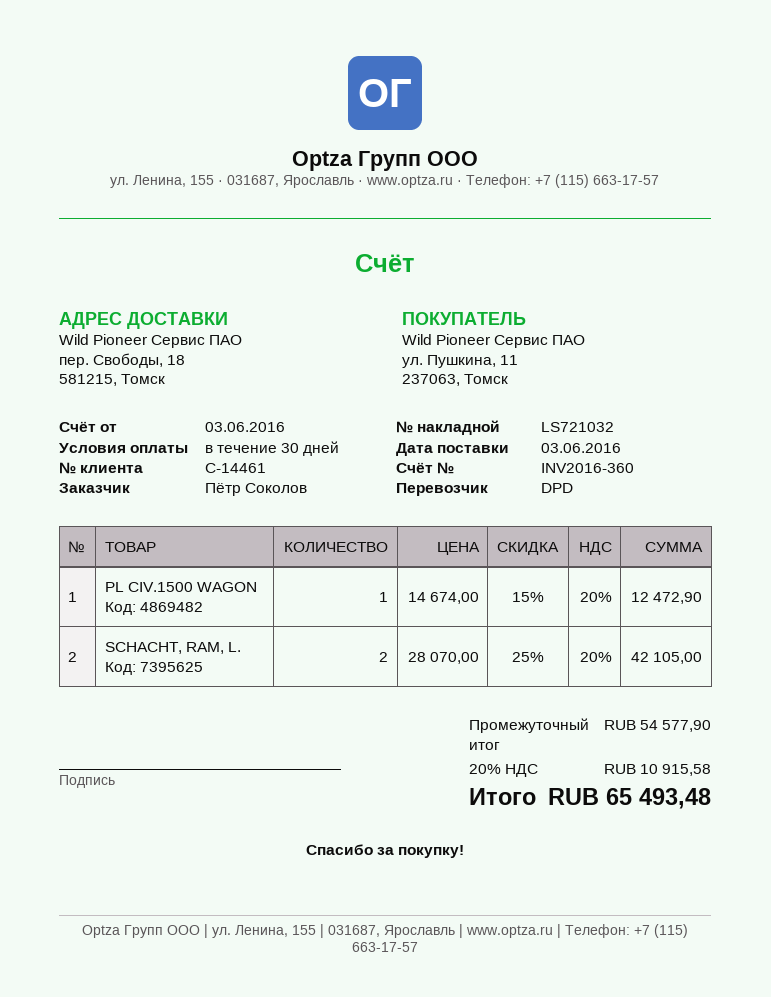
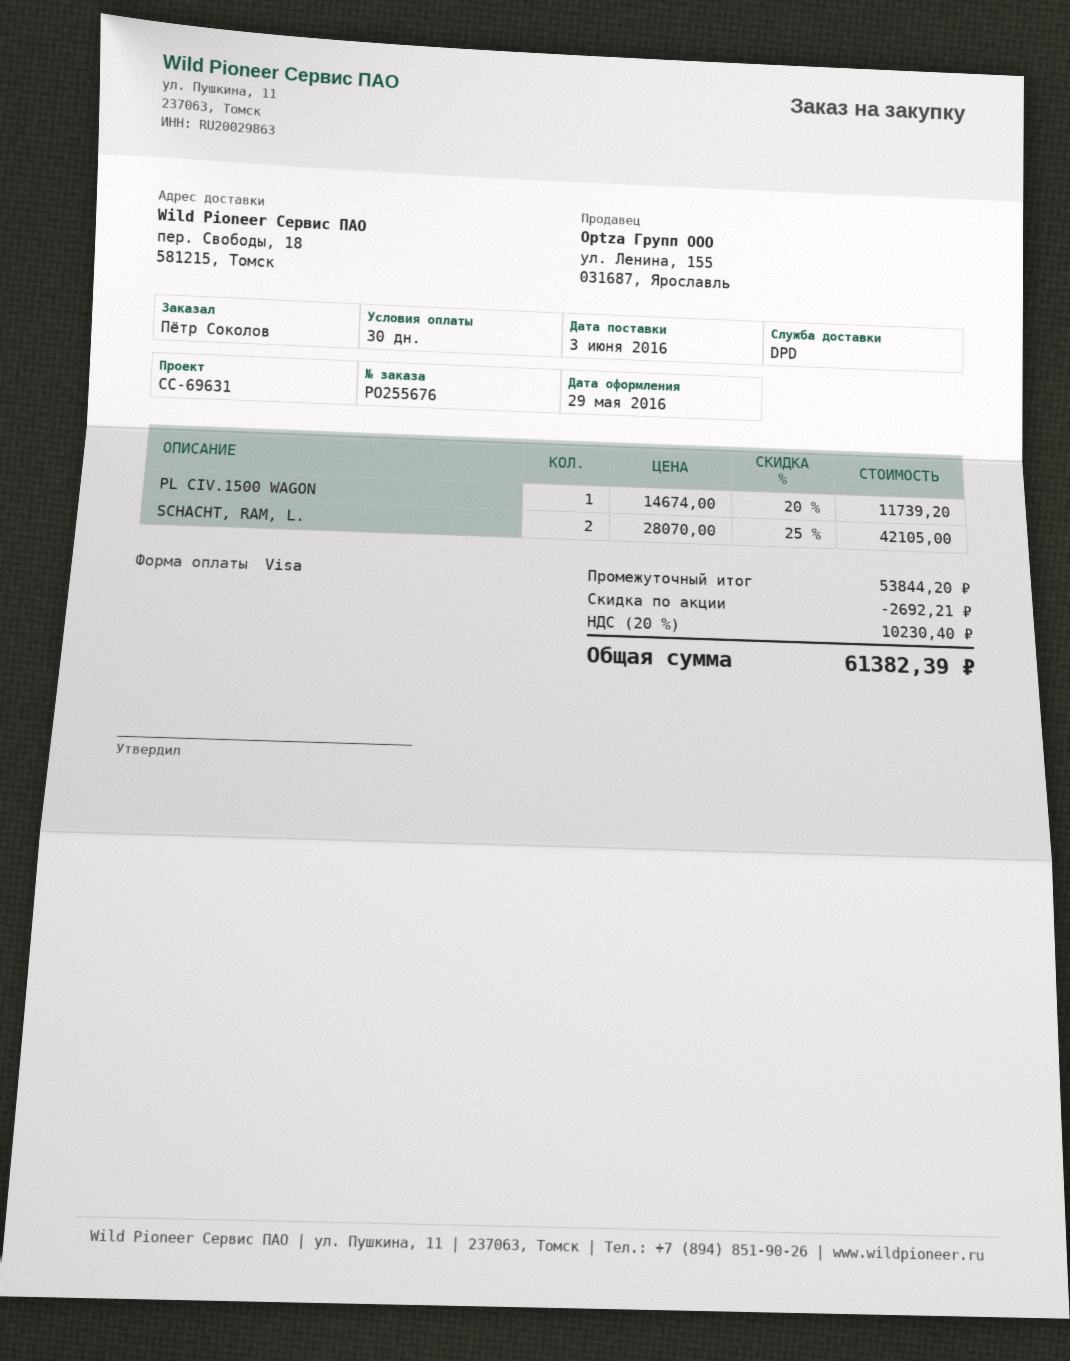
PL CIV.1500 WAGON: 1 x 14674.00 - 15% = 12472.90 -> 1 x 14674.00 - 20% = 11739.20
subtotal: 54577.90 -> 53844.20
discount: none -> 2692.21
tax: 20% = 10915.58 -> 20% = 10230.40
total: 65493.48 -> 61382.39

